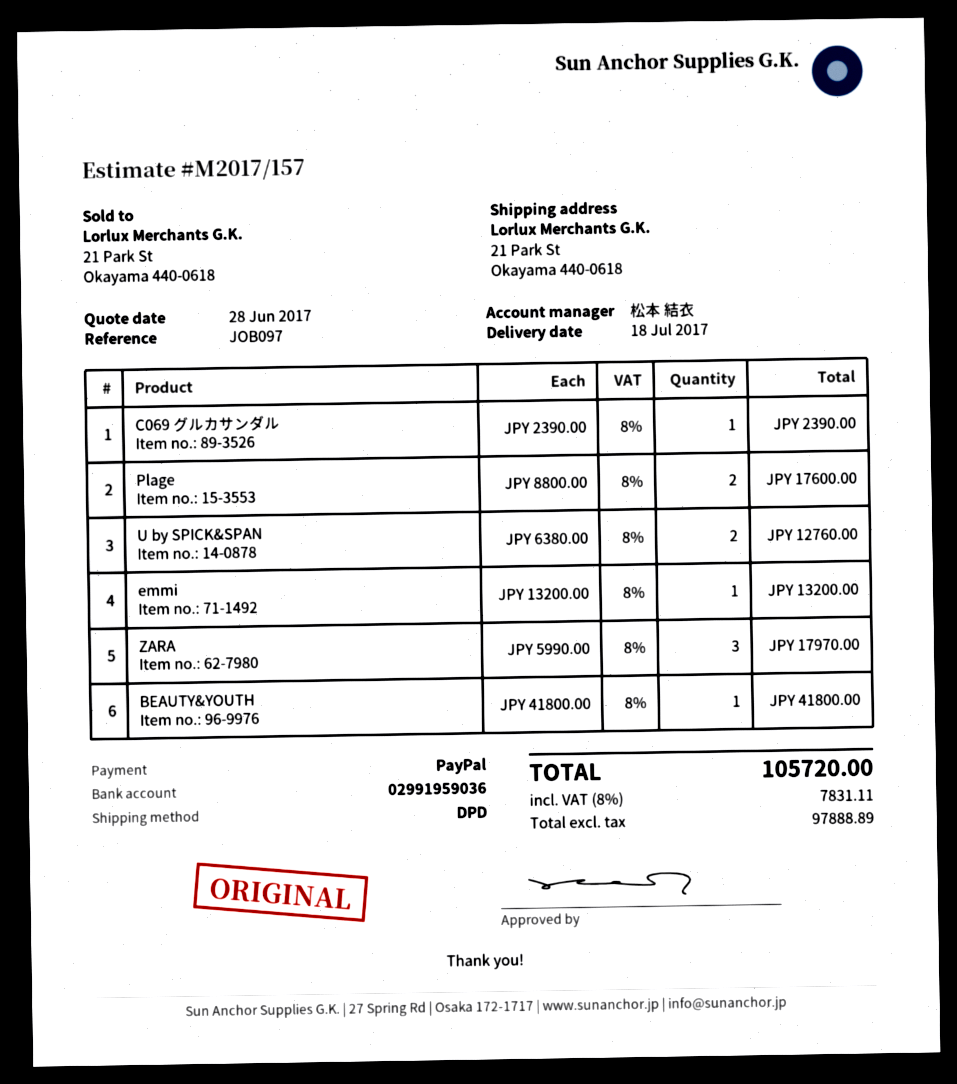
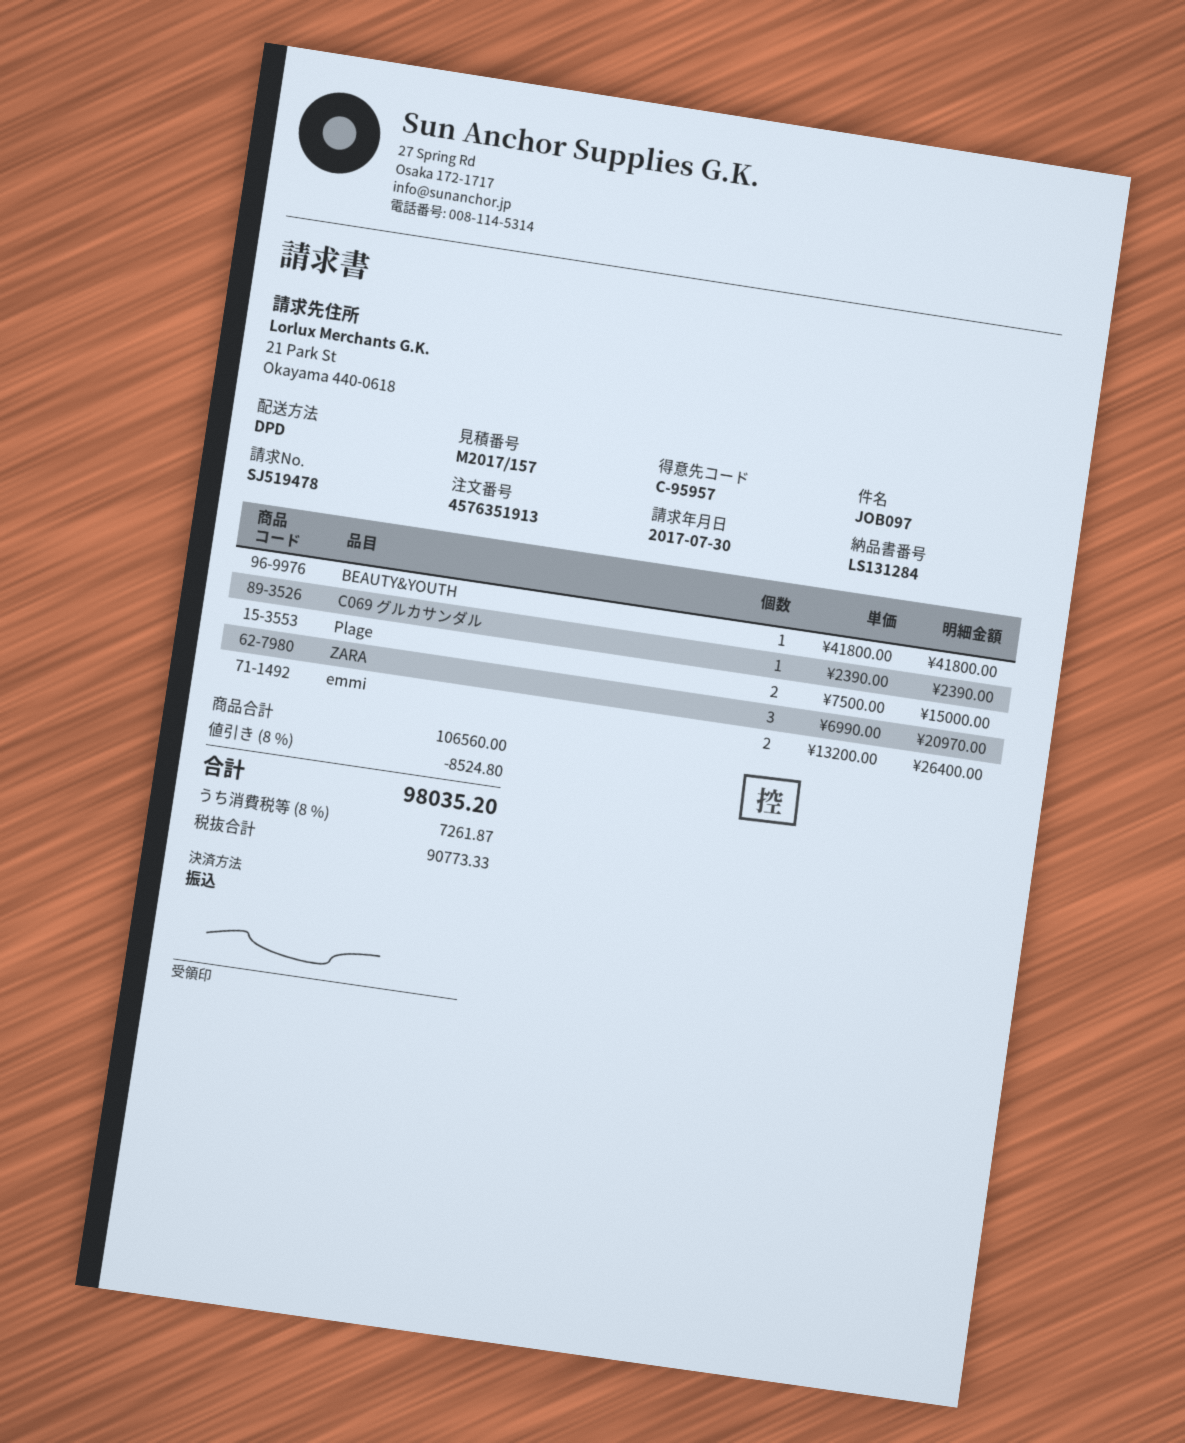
payment method: PayPal -> bank transfer
Plage: 2 x 8800.00 = 17600.00 -> 2 x 7500.00 = 15000.00
U by SPICK&SPAN: 2 x 6380.00 = 12760.00 -> none
emmi: 1 x 13200.00 = 13200.00 -> 2 x 13200.00 = 26400.00
ZARA: 3 x 5990.00 = 17970.00 -> 3 x 6990.00 = 20970.00
discount: none -> 8% = 8524.80
net: 97888.89 -> 90773.33
tax: 8% = 7831.11 -> 8% = 7261.87
total: 105720.00 -> 98035.20

